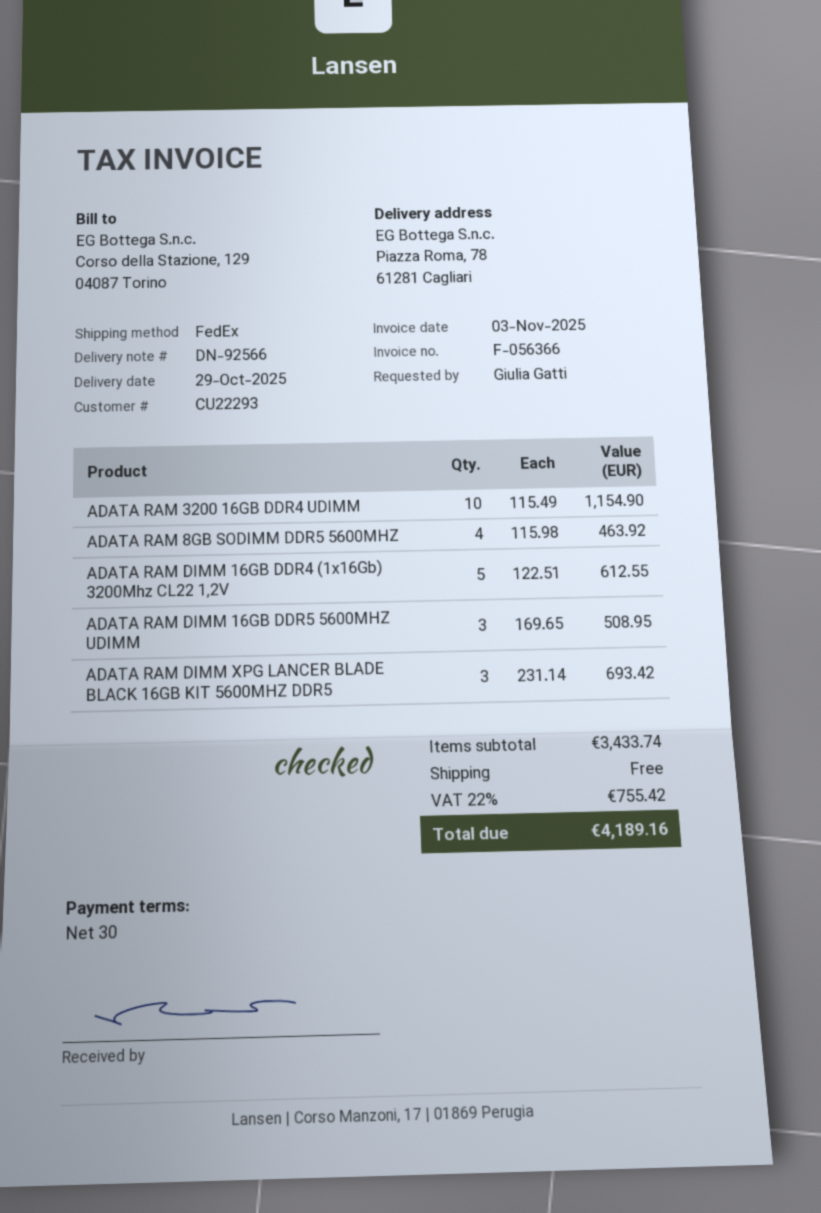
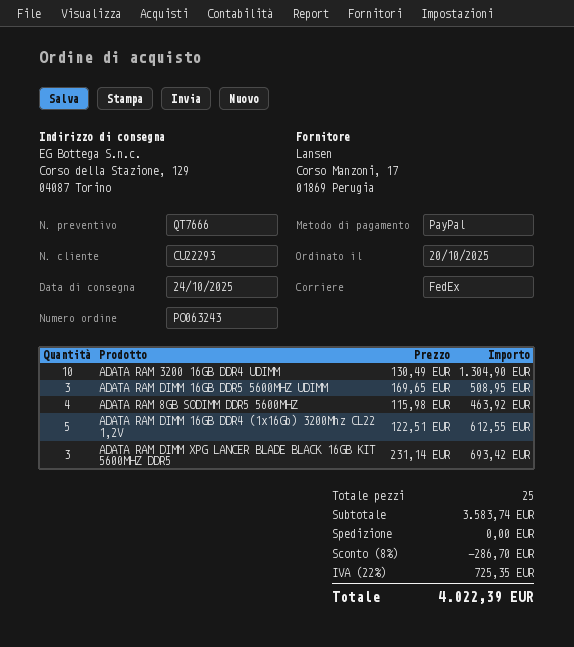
delivery date: 2025-10-29 -> 2025-10-24
ship to: Piazza Roma, 78, 61281 Cagliari -> Corso della Stazione, 129, 04087 Torino
ADATA RAM 3200 16GB DDR4 UDIMM: 10 x 115.49 = 1154.90 -> 10 x 130.49 = 1304.90
subtotal: 3433.74 -> 3583.74
discount: none -> 8% = 286.70
tax: 22% = 755.42 -> 22% = 725.35
total: 4189.16 -> 4022.39

